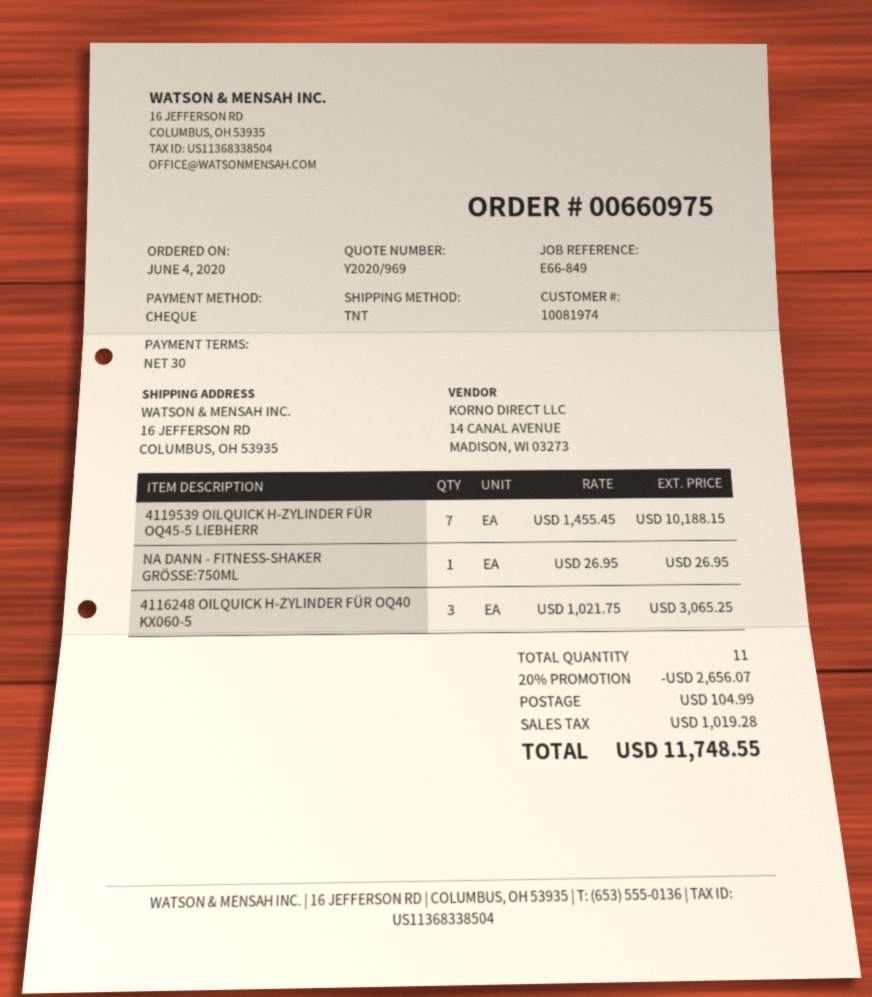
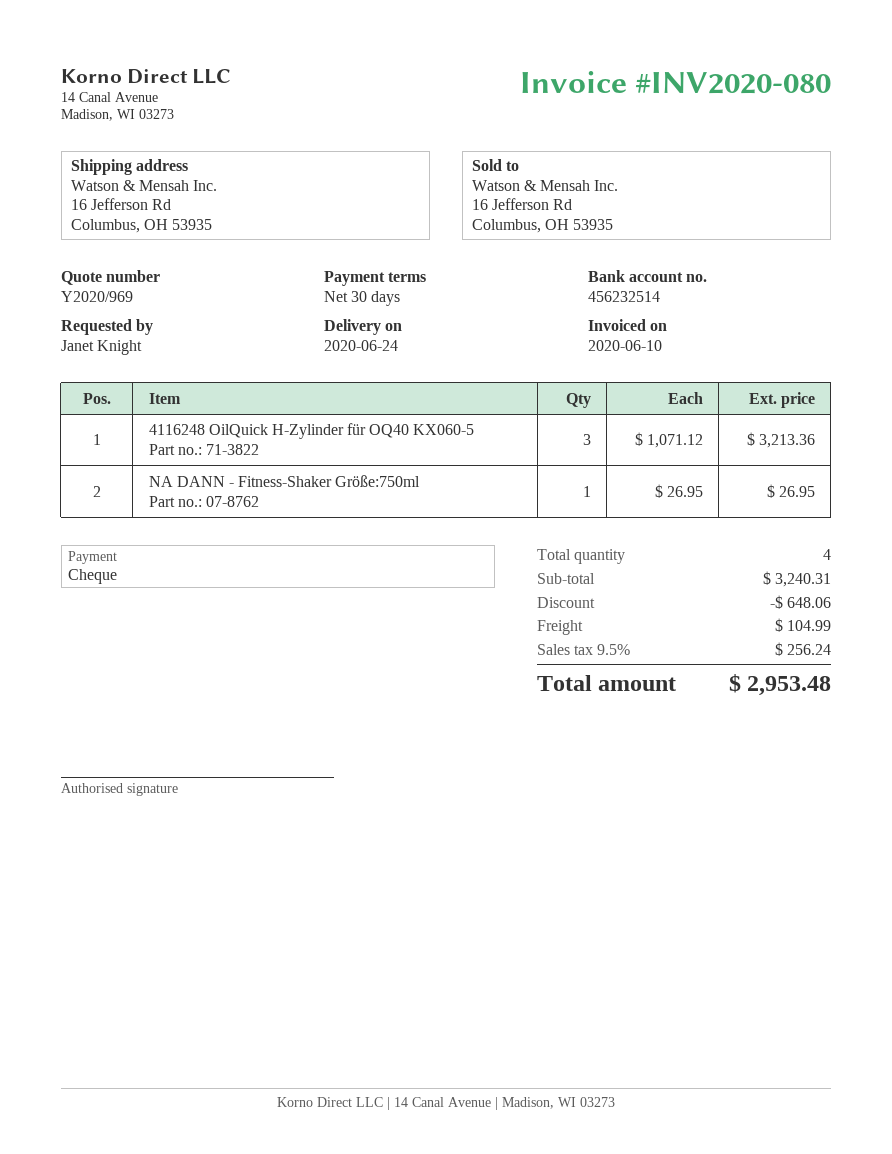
4119539 OILQUICK H-ZYLINDER FÜR OQ45-5 LIEBHERR: 7 x 1455.45 = 10188.15 -> none
4116248 OILQUICK H-ZYLINDER FÜR OQ40 KX060-5: 3 x 1021.75 = 3065.25 -> 3 x 1071.12 = 3213.36
total quantity: 11 -> 4
discount: 2656.07 -> 648.06
tax: 1019.28 -> 256.24
total: 11748.55 -> 2953.48

